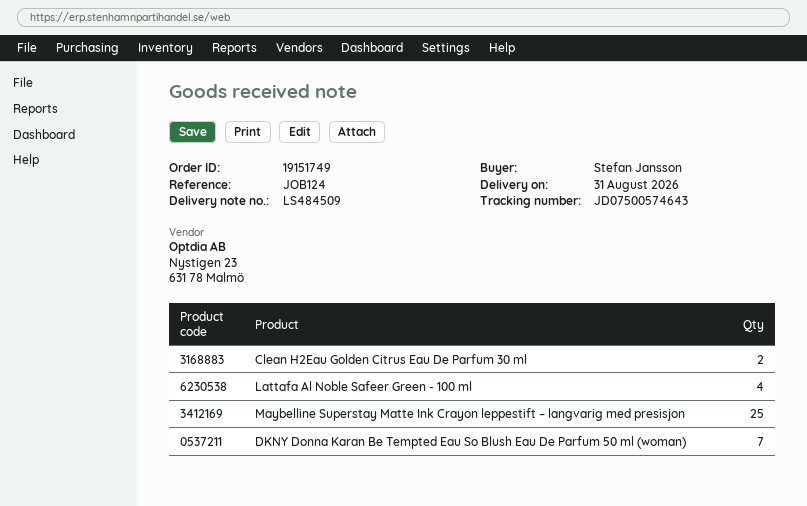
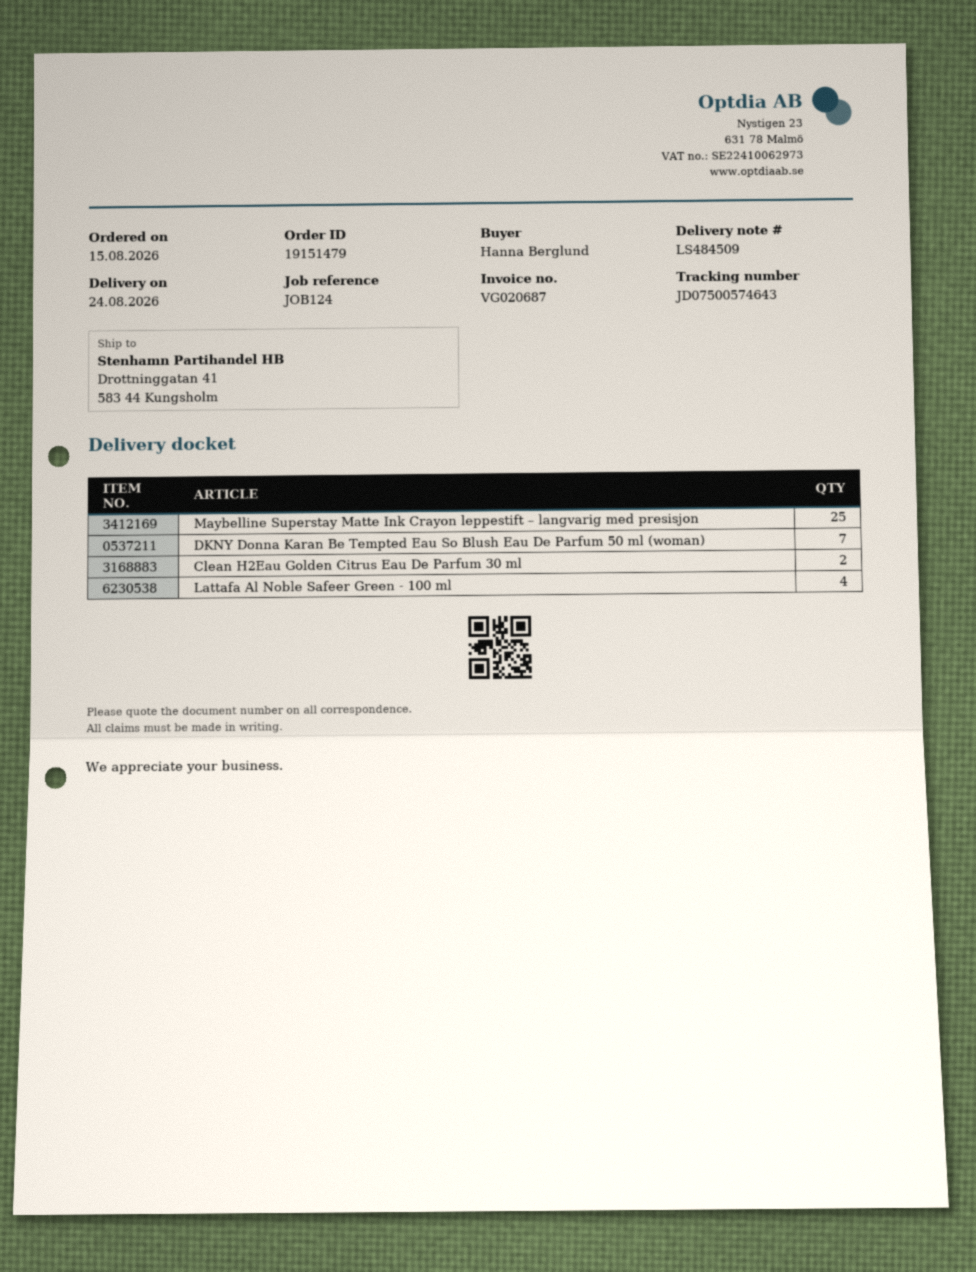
order number: 19151749 -> 19151479
delivery date: 2026-08-31 -> 2026-08-24
ordered by: Stefan Jansson -> Hanna Berglund

